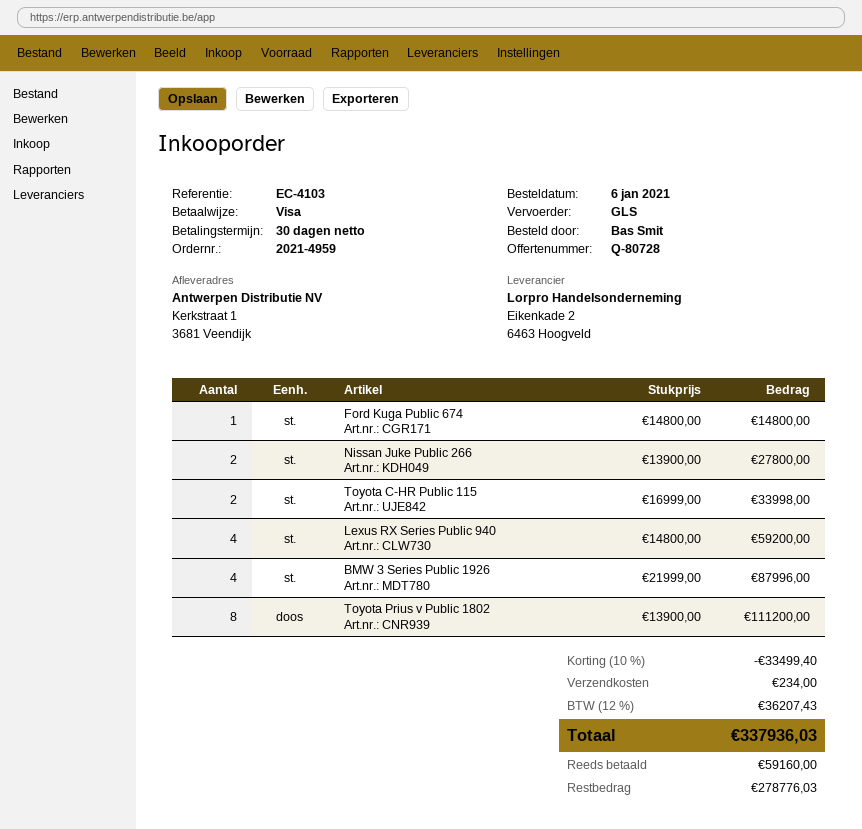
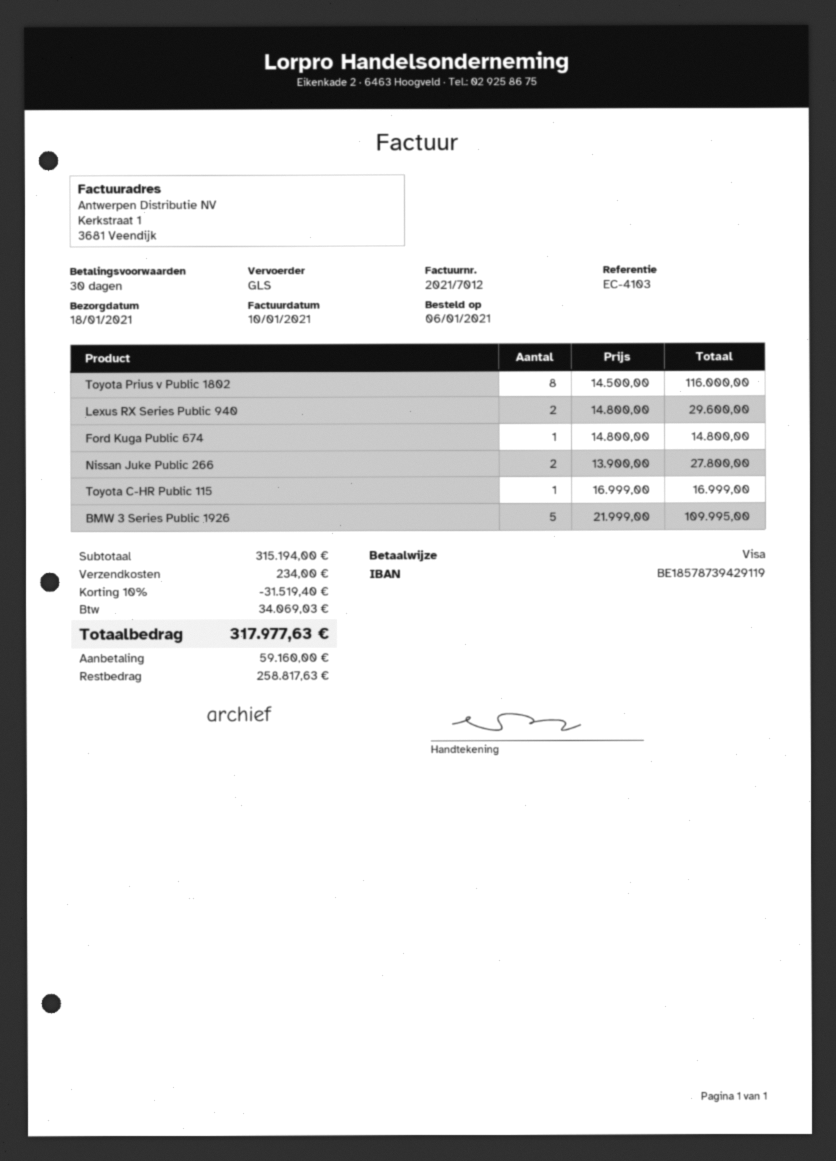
Toyota C-HR Public 115: 2 x 16999.00 = 33998.00 -> 1 x 16999.00 = 16999.00
Lexus RX Series Public 940: 4 x 14800.00 = 59200.00 -> 2 x 14800.00 = 29600.00
BMW 3 Series Public 1926: 4 x 21999.00 = 87996.00 -> 5 x 21999.00 = 109995.00
Toyota Prius v Public 1802: 8 x 13900.00 = 111200.00 -> 8 x 14500.00 = 116000.00
discount: 10% = 33499.40 -> 10% = 31519.40
tax: 36207.43 -> 34069.03
total: 337936.03 -> 317977.63
balance: 278776.03 -> 258817.63

